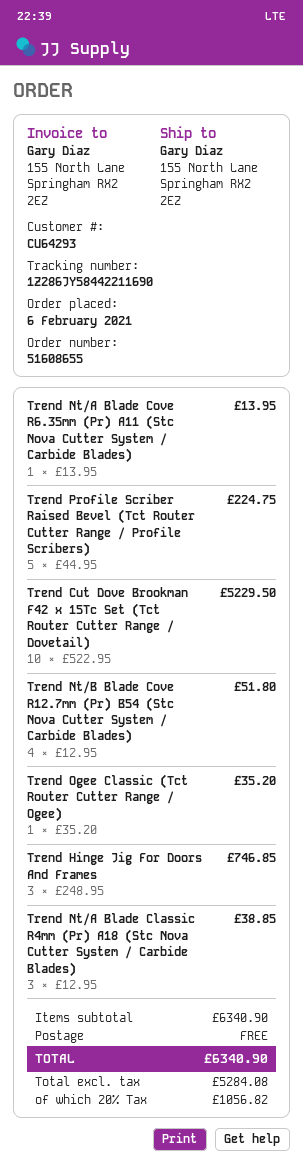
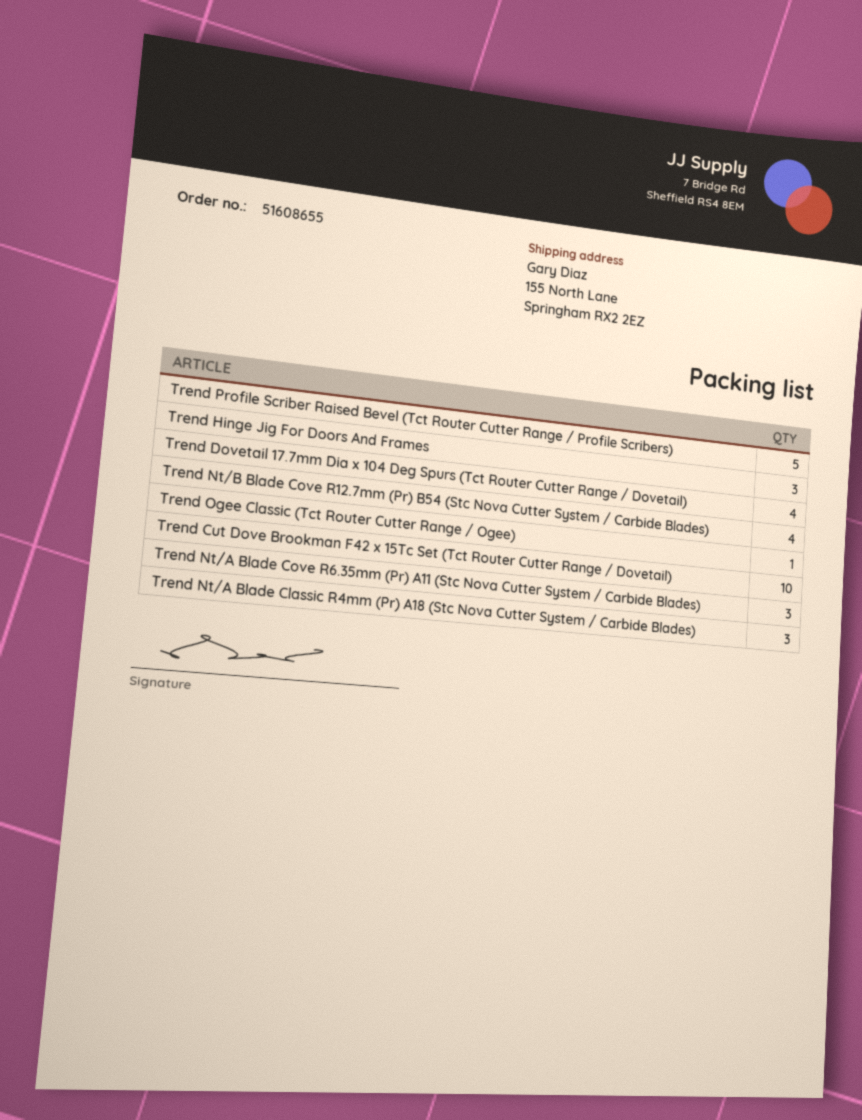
Trend Nt/A Blade Cove R6.35mm (Pr) A11 (Stc Nova Cutter System / Carbide Blades): 1 -> 3
Trend Dovetail 17.7mm Dia x 104 Deg Spurs (Tct Router Cutter Range / Dovetail): none -> 4

